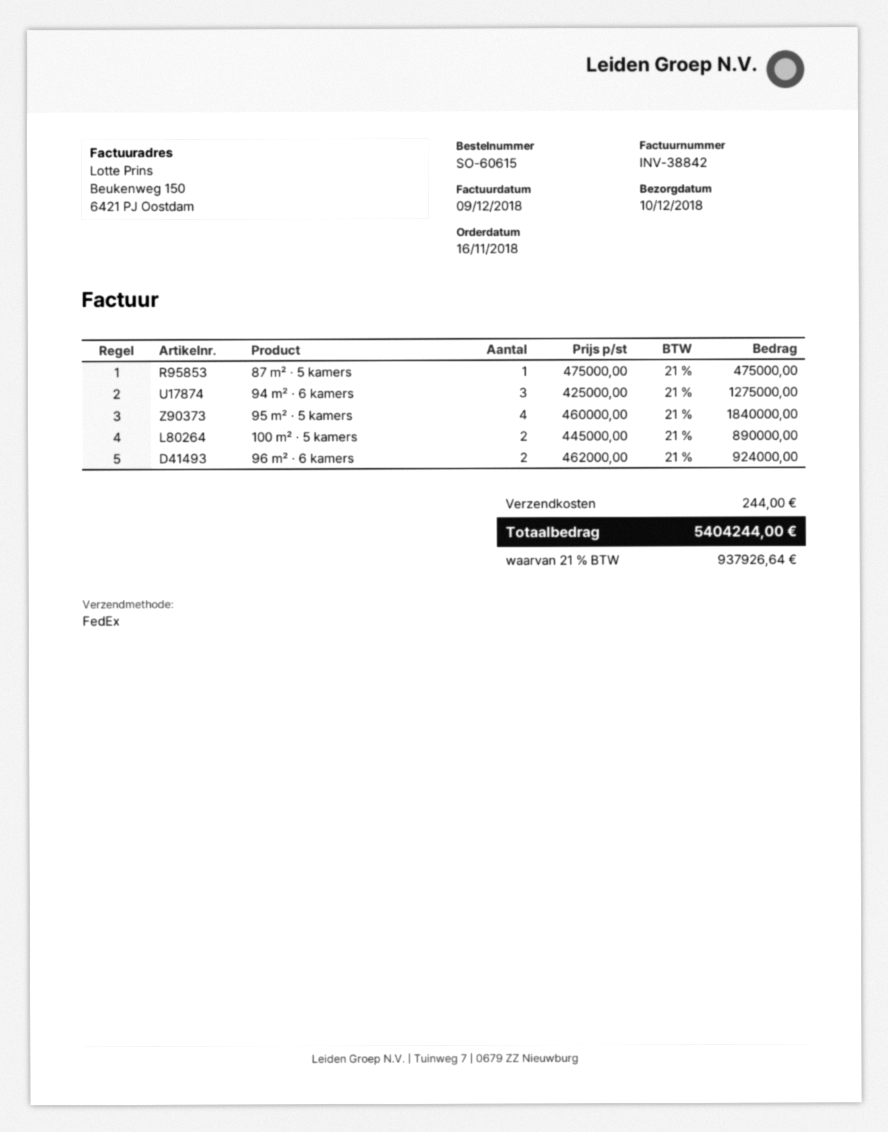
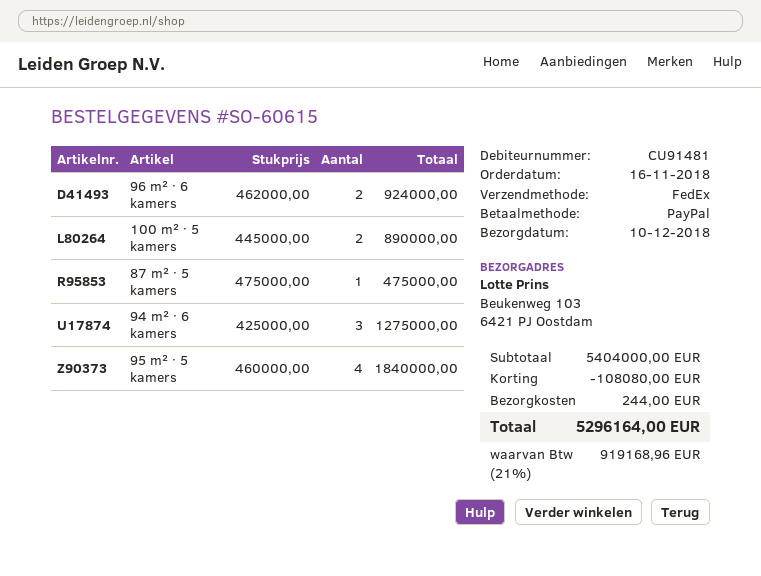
discount: none -> 108080.00
tax: 21% = 937926.64 -> 21% = 919168.96
total: 5404244.00 -> 5296164.00

